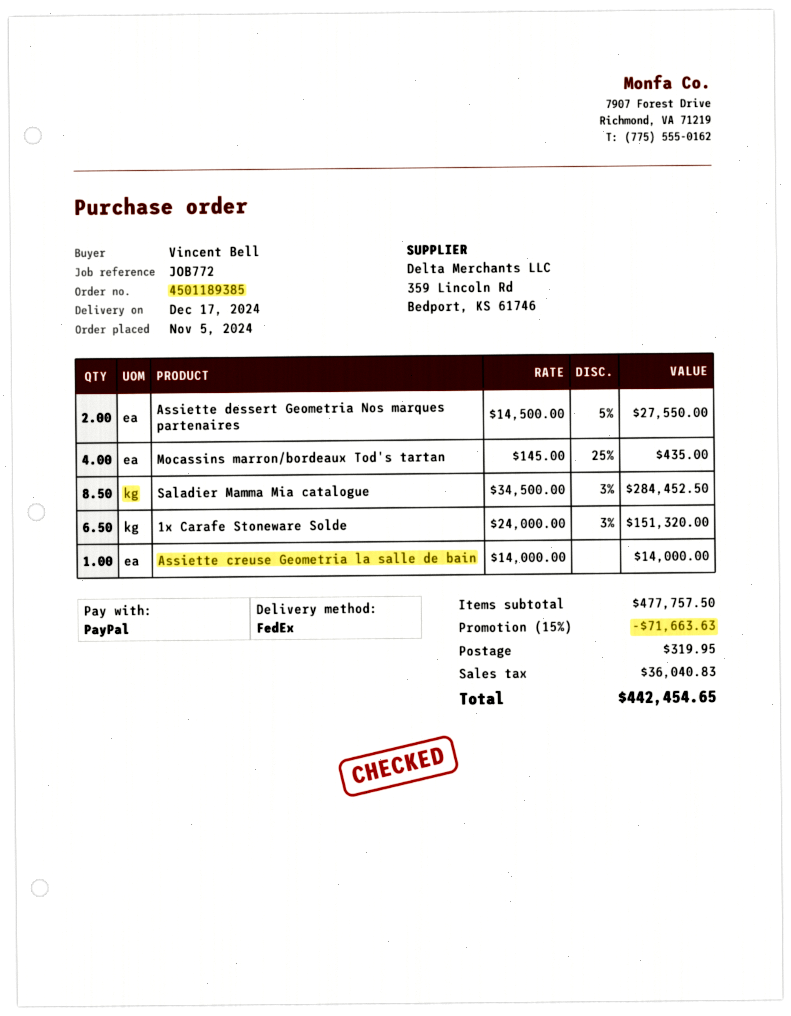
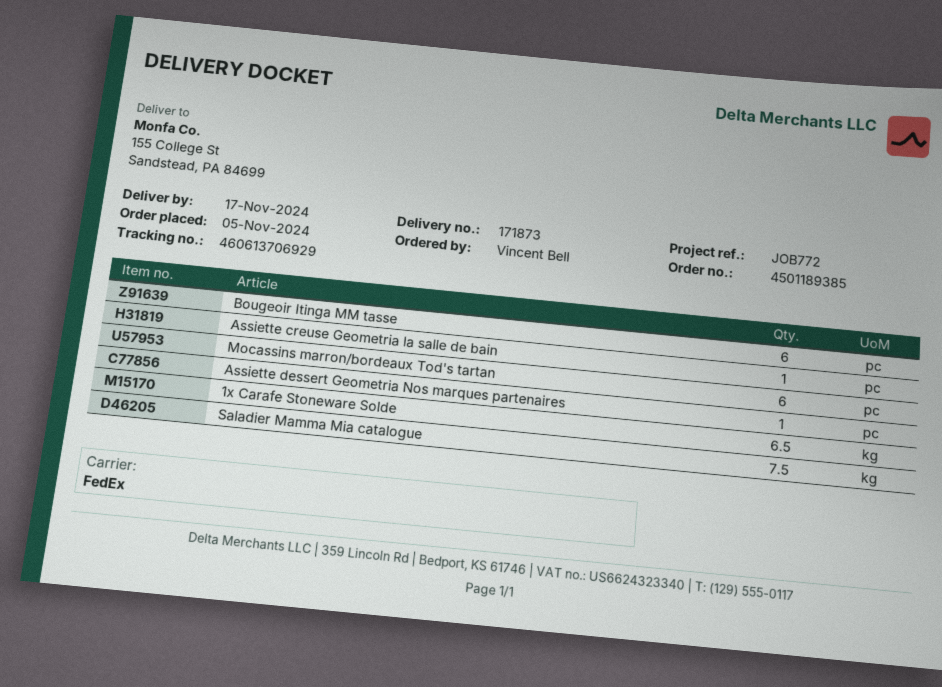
delivery date: 2024-12-17 -> 2024-11-17
Assiette dessert Geometria Nos marques partenaires: 2 -> 1
Mocassins marron/bordeaux Tod's tartan: 4 -> 6
Saladier Mamma Mia catalogue: 8.5 -> 7.5
Bougeoir Itinga MM tasse: none -> 6

